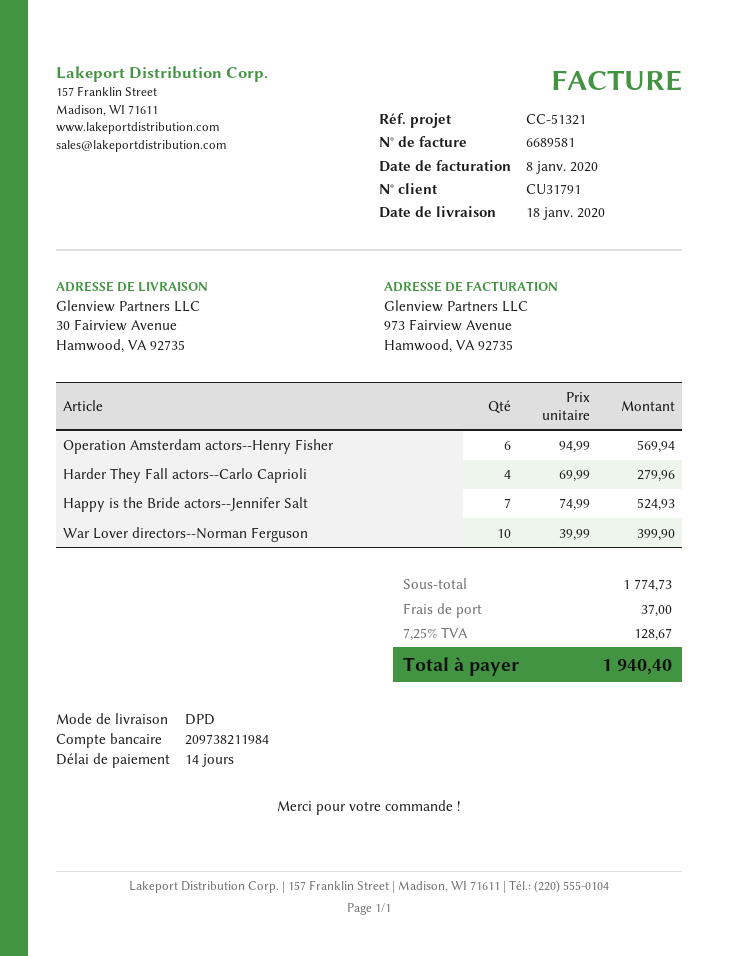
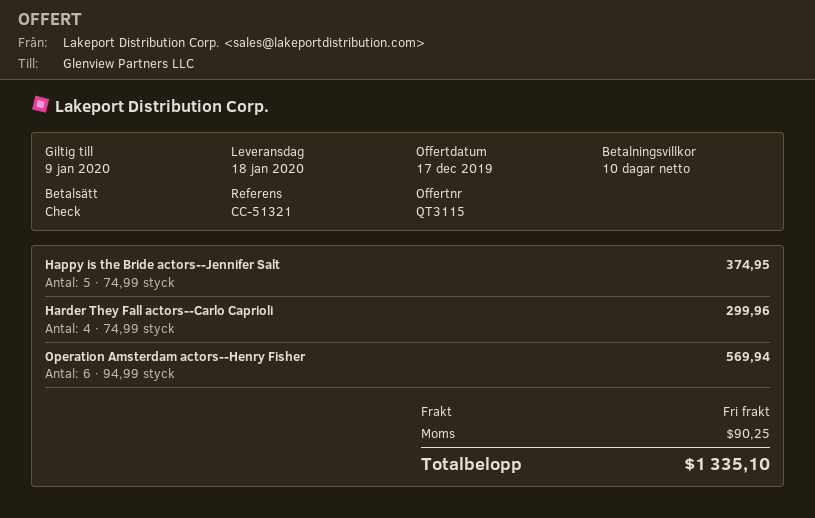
payment terms: 14 days -> 10 days
Harder They Fall actors--Carlo Caprioli: 4 x 69.99 = 279.96 -> 4 x 74.99 = 299.96
Happy is the Bride actors--Jennifer Salt: 7 x 74.99 = 524.93 -> 5 x 74.99 = 374.95
War Lover directors--Norman Ferguson: 10 x 39.99 = 399.90 -> none
shipping: 37.00 -> 0.00
tax: 128.67 -> 90.25
total: 1940.40 -> 1335.10

